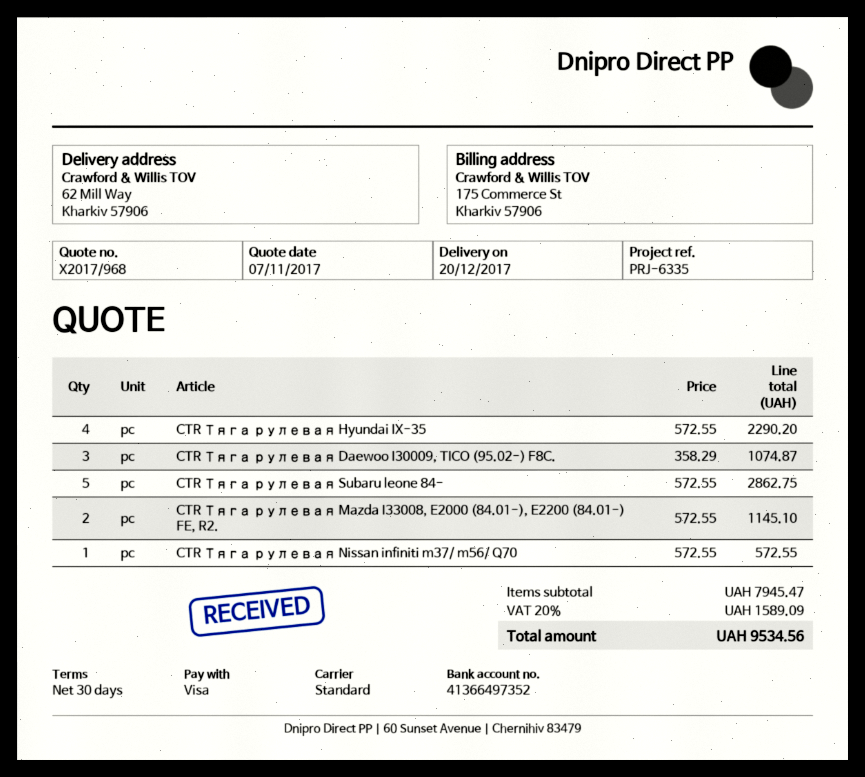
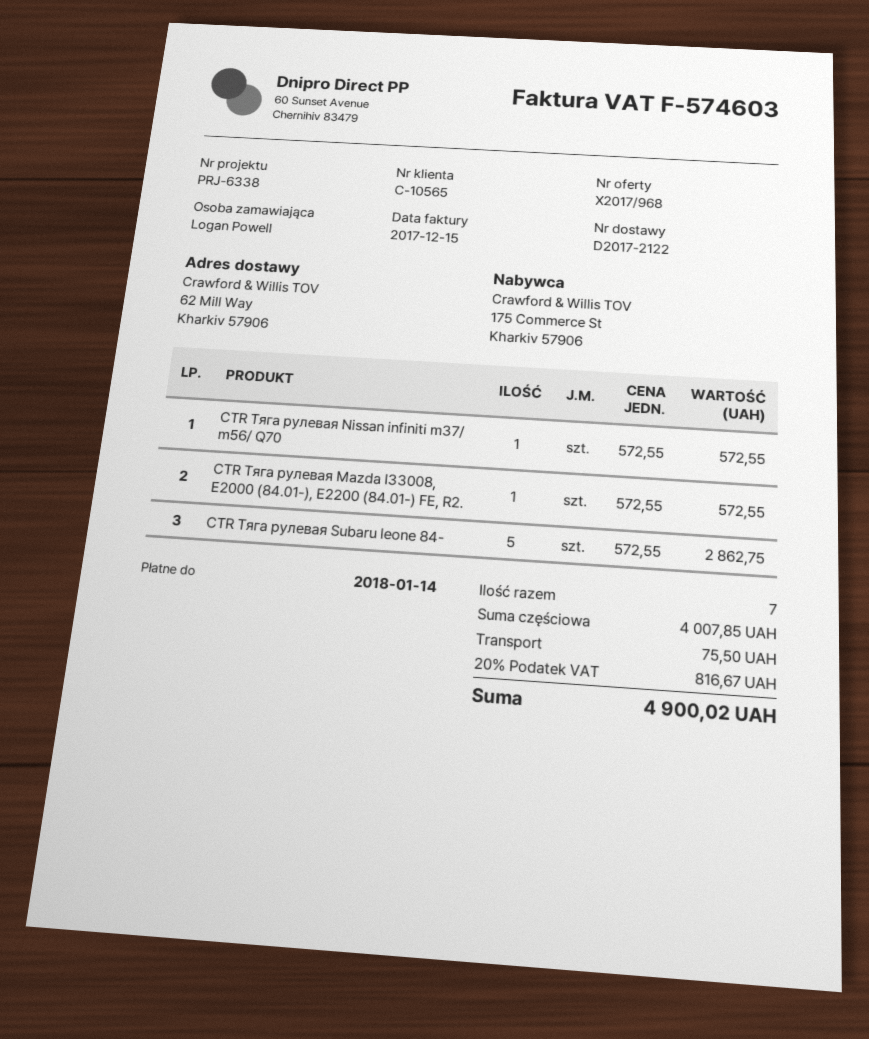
reference: PRJ-6335 -> PRJ-6338
CTR Тяга рулевая Hyundai IX-35: 4 x 572.55 = 2290.20 -> none
CTR Тяга рулевая Daewoo I30009, TICO (95.02-) F8C.: 3 x 358.29 = 1074.87 -> none
CTR Тяга рулевая Mazda I33008, E2000 (84.01-), E2200 (84.01-) FE, R2.: 2 x 572.55 = 1145.10 -> 1 x 572.55 = 572.55
subtotal: 7945.47 -> 4007.85
shipping: none -> 75.50
tax: 20% = 1589.09 -> 20% = 816.67
total: 9534.56 -> 4900.02

